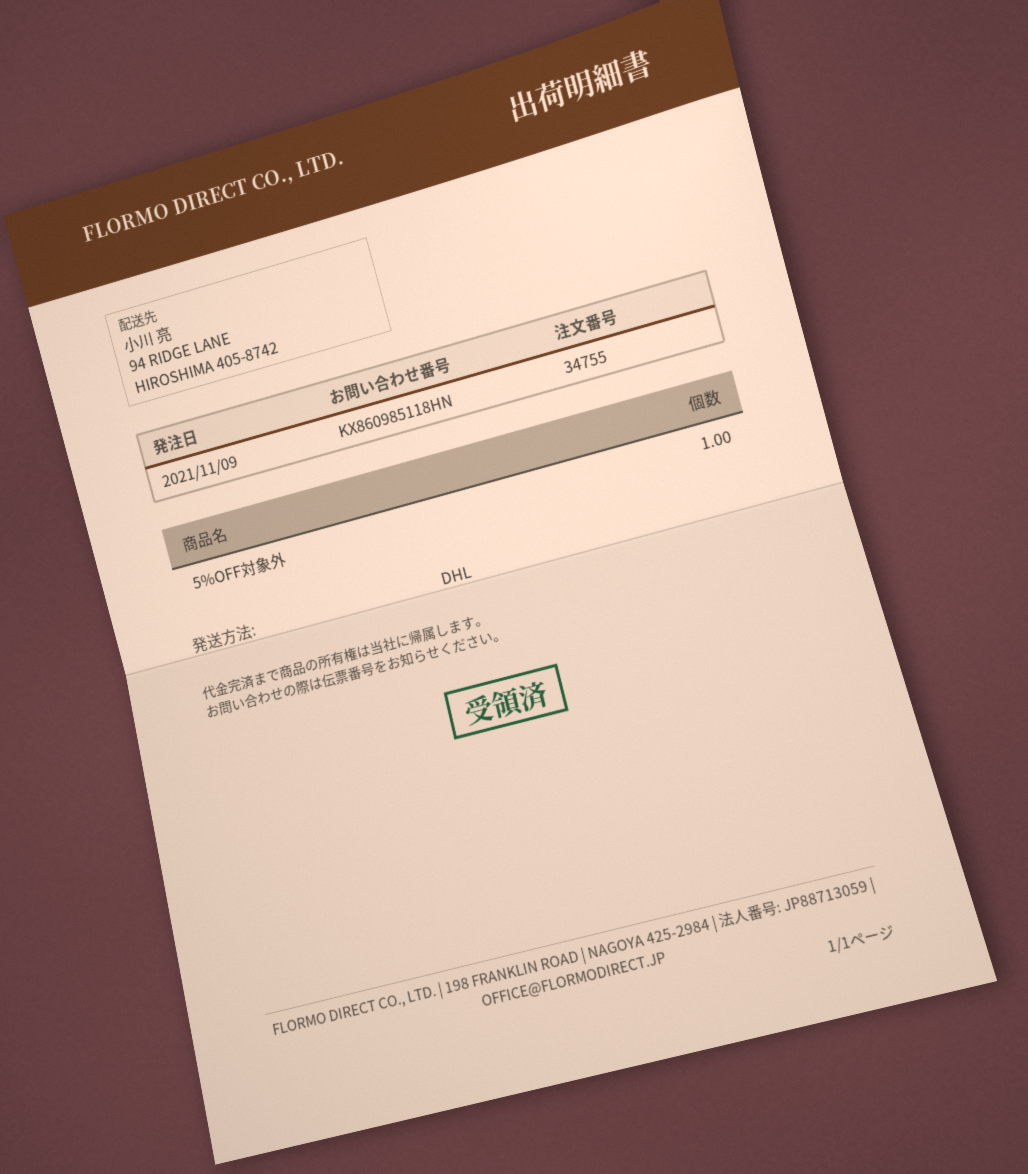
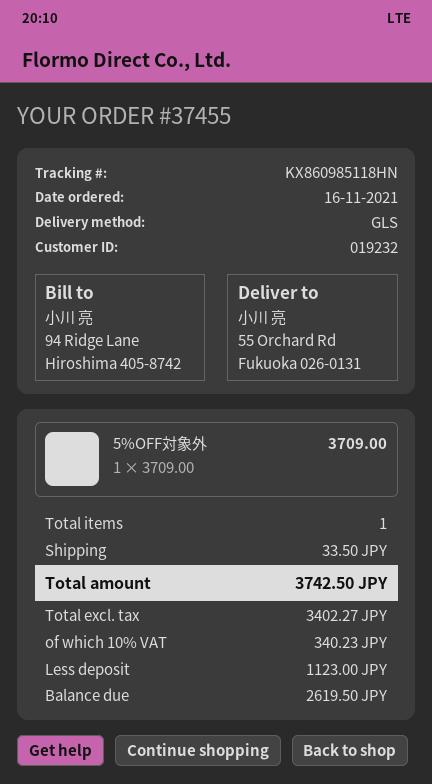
order number: 34755 -> 37455
order date: 2021-11-09 -> 2021-11-16
shipping method: DHL -> GLS
ship to: 94 RIDGE LANE, HIROSHIMA 405-8742 -> 55 Orchard Rd, Fukuoka 026-0131

